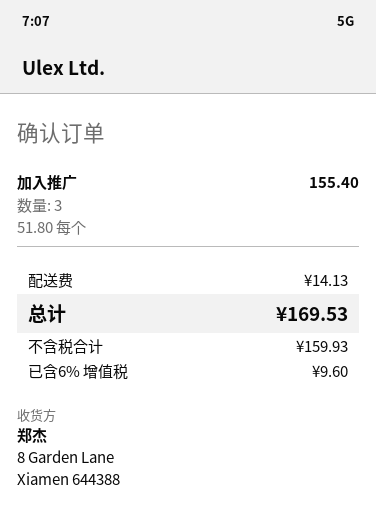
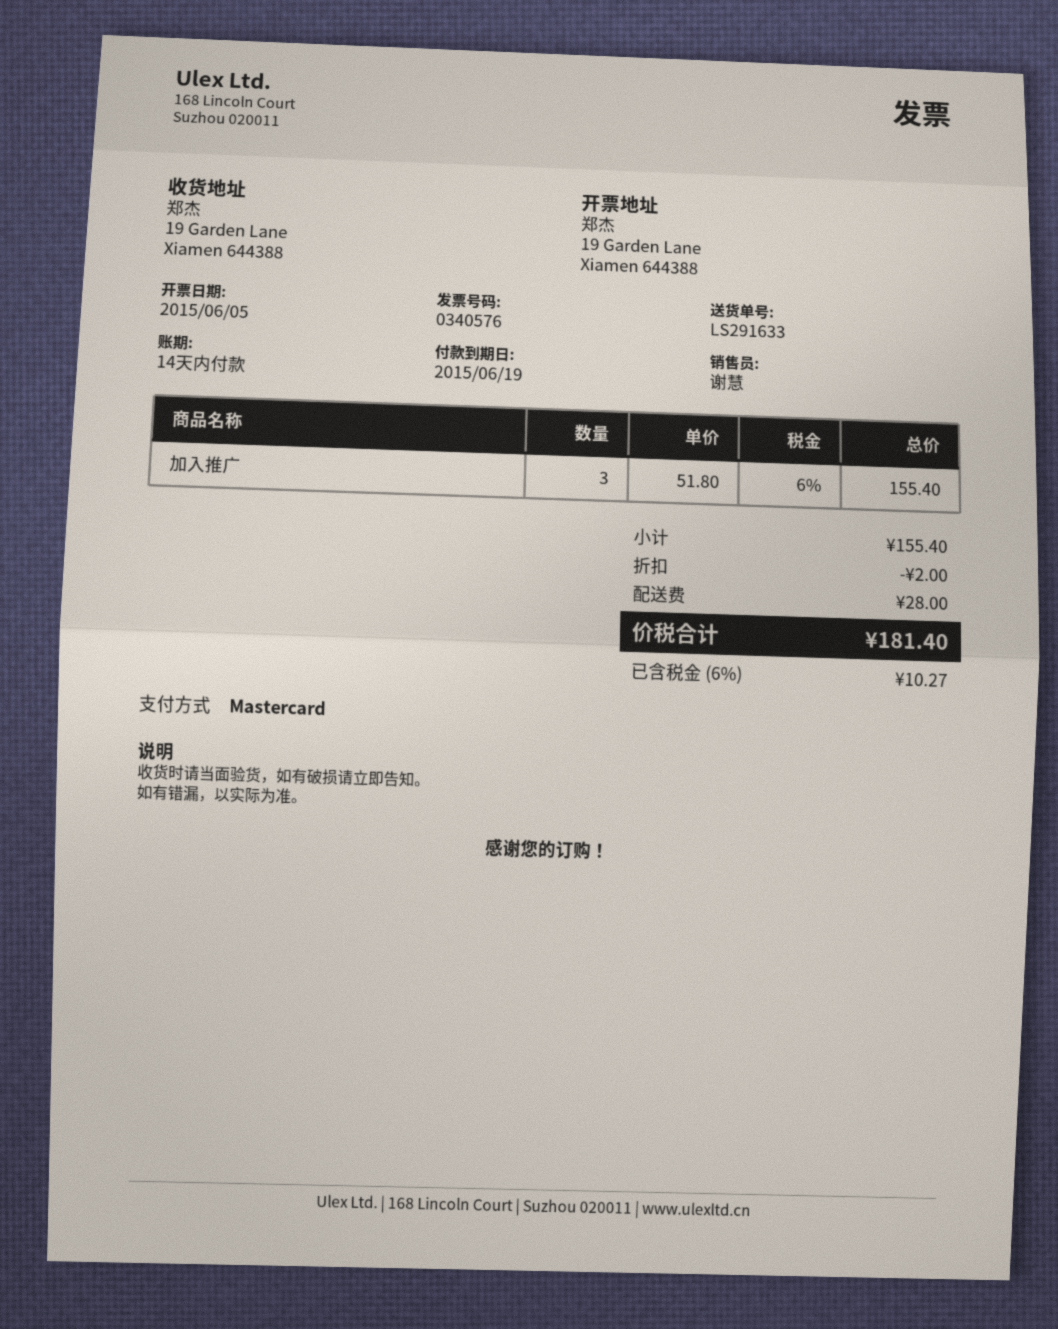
ship to: 8 Garden Lane, Xiamen 644388 -> 19 Garden Lane, Xiamen 644388
discount: none -> 2.00
shipping: 14.13 -> 28.00
tax: 6% = 9.60 -> 6% = 10.27
total: 169.53 -> 181.40

